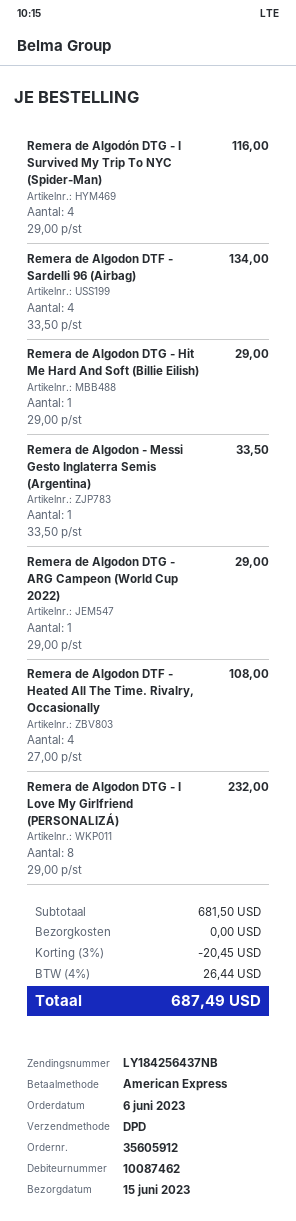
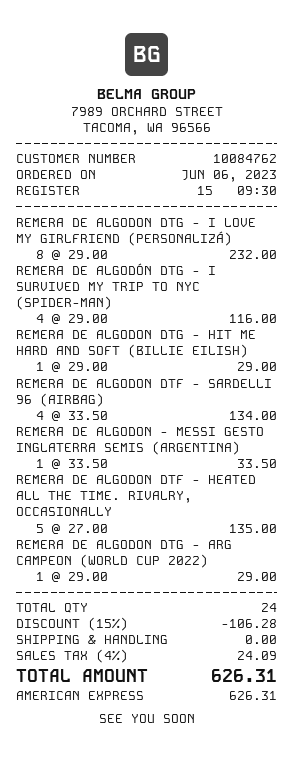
customer number: 10087462 -> 10084762
Remera de Algodon DTF - Heated All The Time. Rivalry, Occasionally: 4 x 27.00 = 108.00 -> 5 x 27.00 = 135.00
discount: 3% = 20.45 -> 15% = 106.28
tax: 4% = 26.44 -> 4% = 24.09
total: 687.49 -> 626.31

